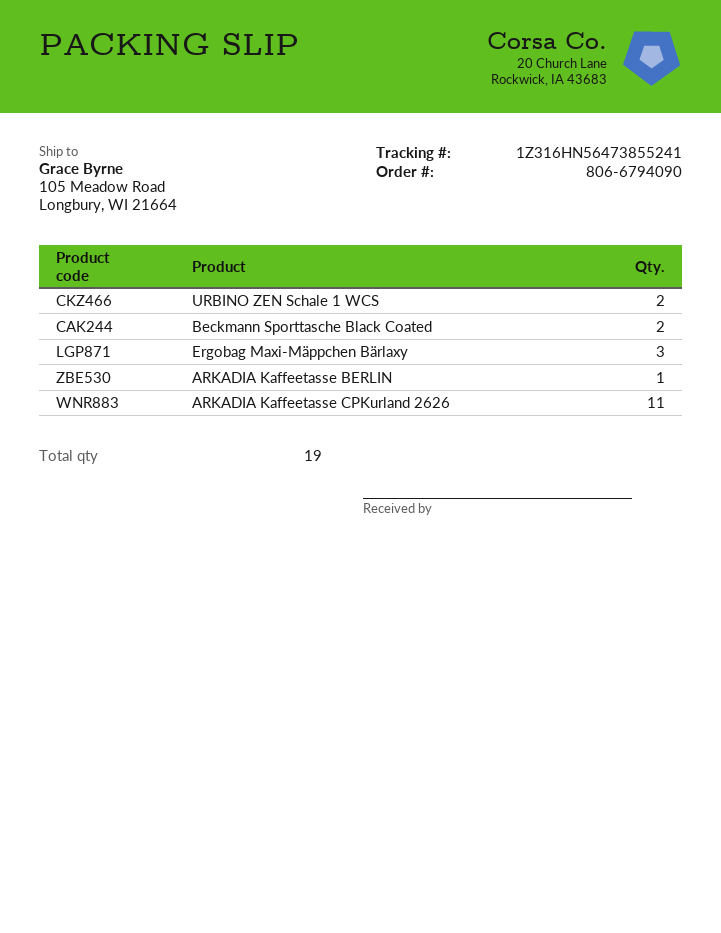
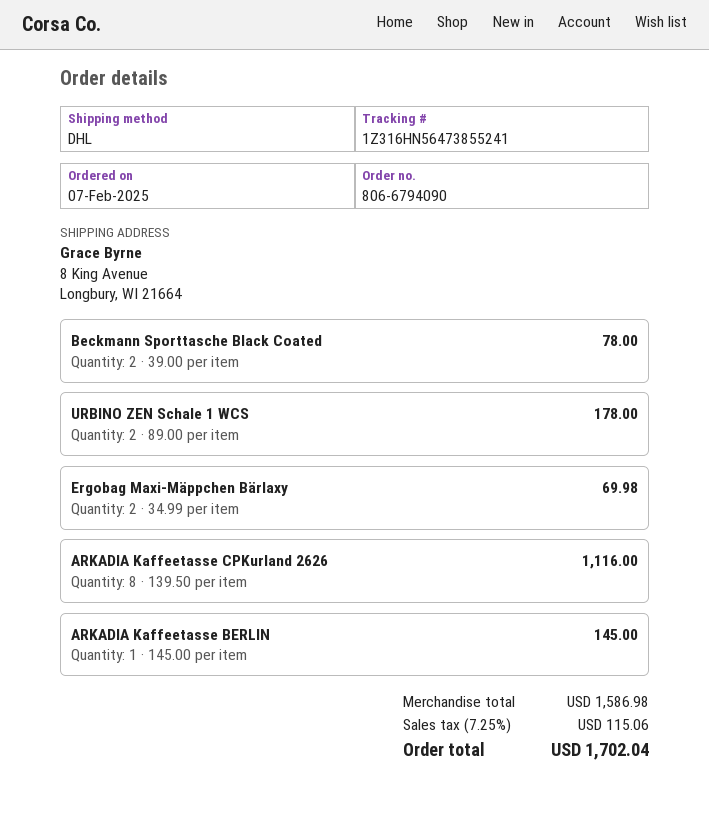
ship to: 105 Meadow Road, Longbury, WI 21664 -> 8 King Avenue, Longbury, WI 21664
Ergobag Maxi-Mäppchen Bärlaxy: 3 -> 2
ARKADIA Kaffeetasse CPKurland 2626: 11 -> 8

